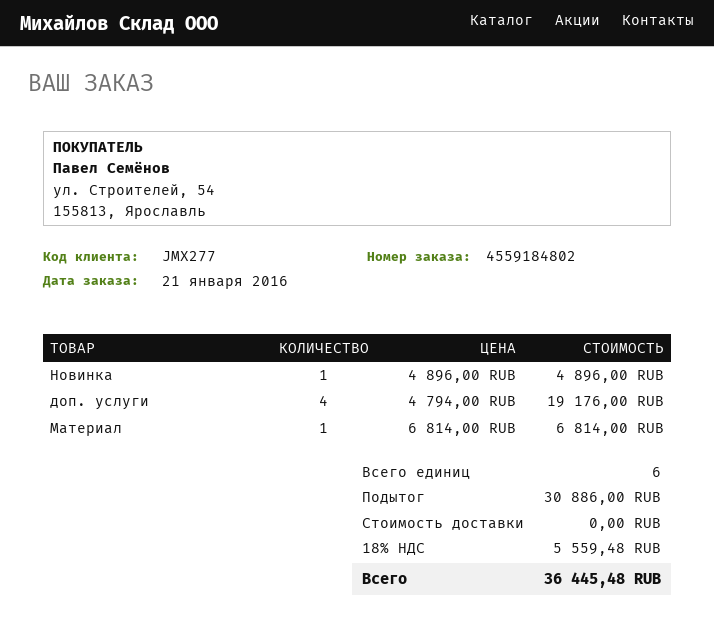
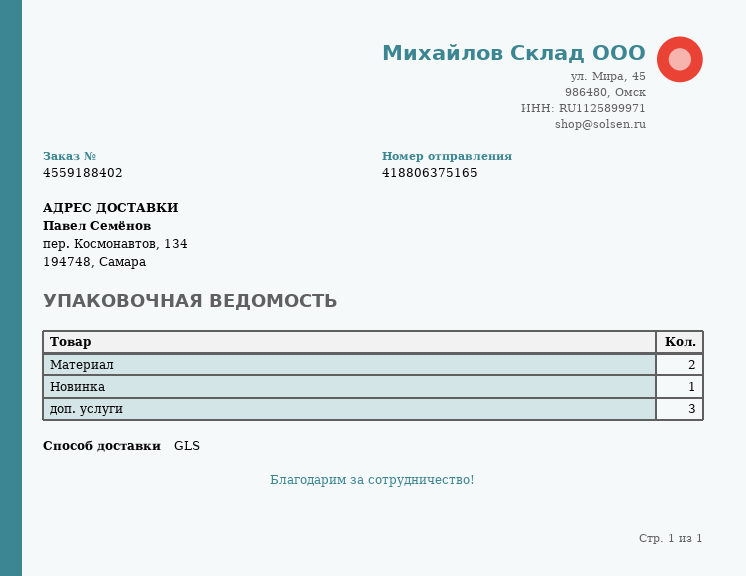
order number: 4559184802 -> 4559188402
доп. услуги: 4 -> 3
Материал: 1 -> 2

